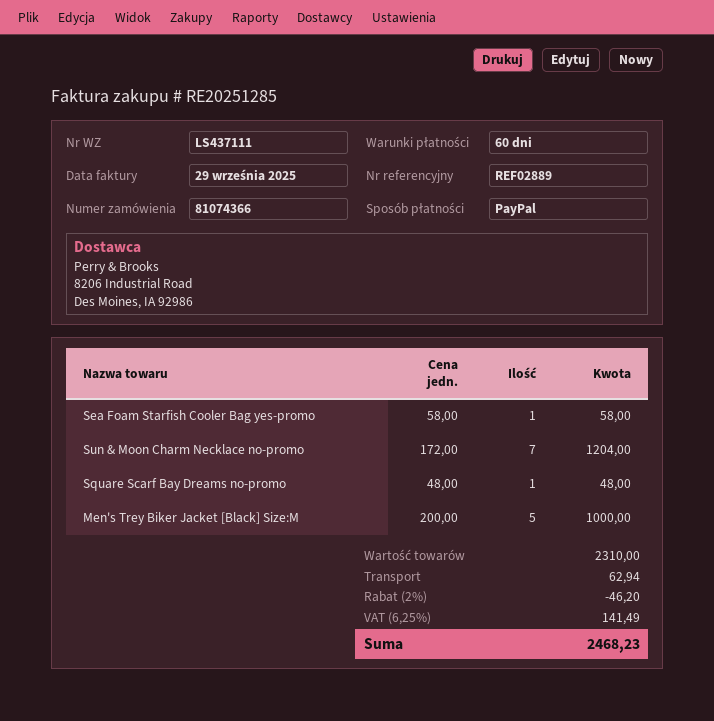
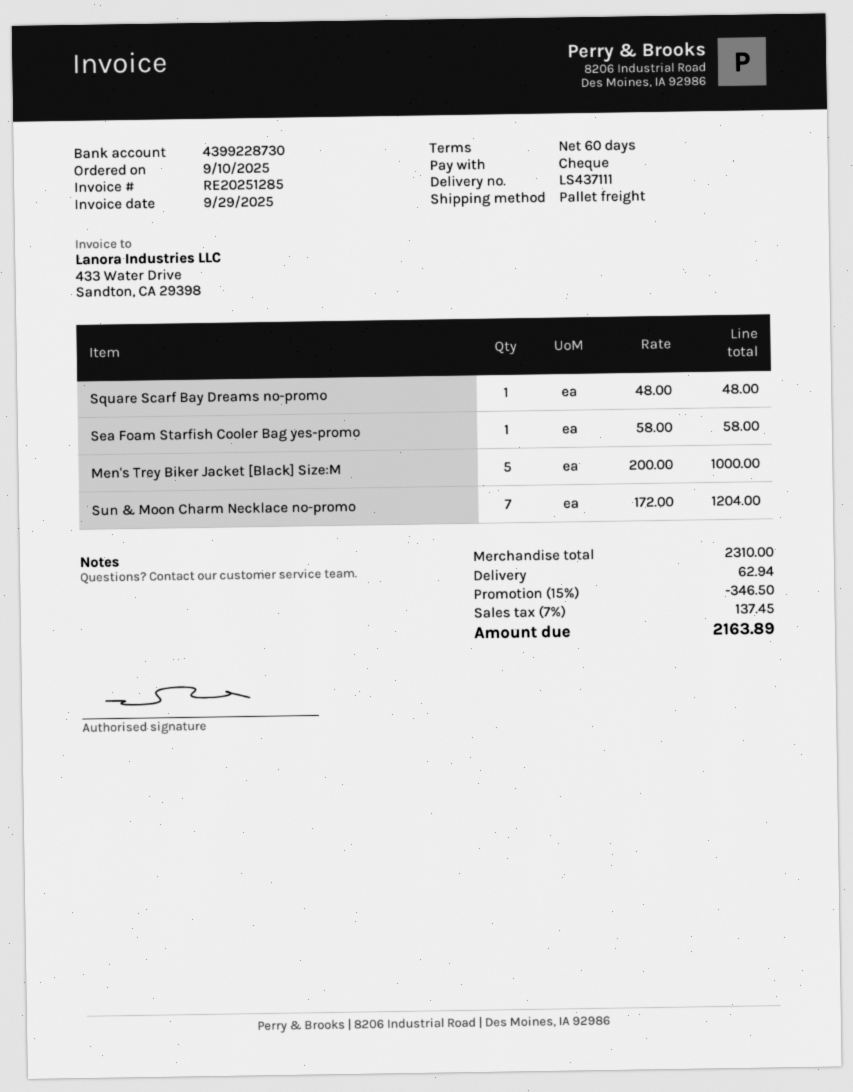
payment method: PayPal -> cheque
discount: 2% = 46.20 -> 15% = 346.50
tax: 6.25% = 141.49 -> 7% = 137.45
total: 2468.23 -> 2163.89

